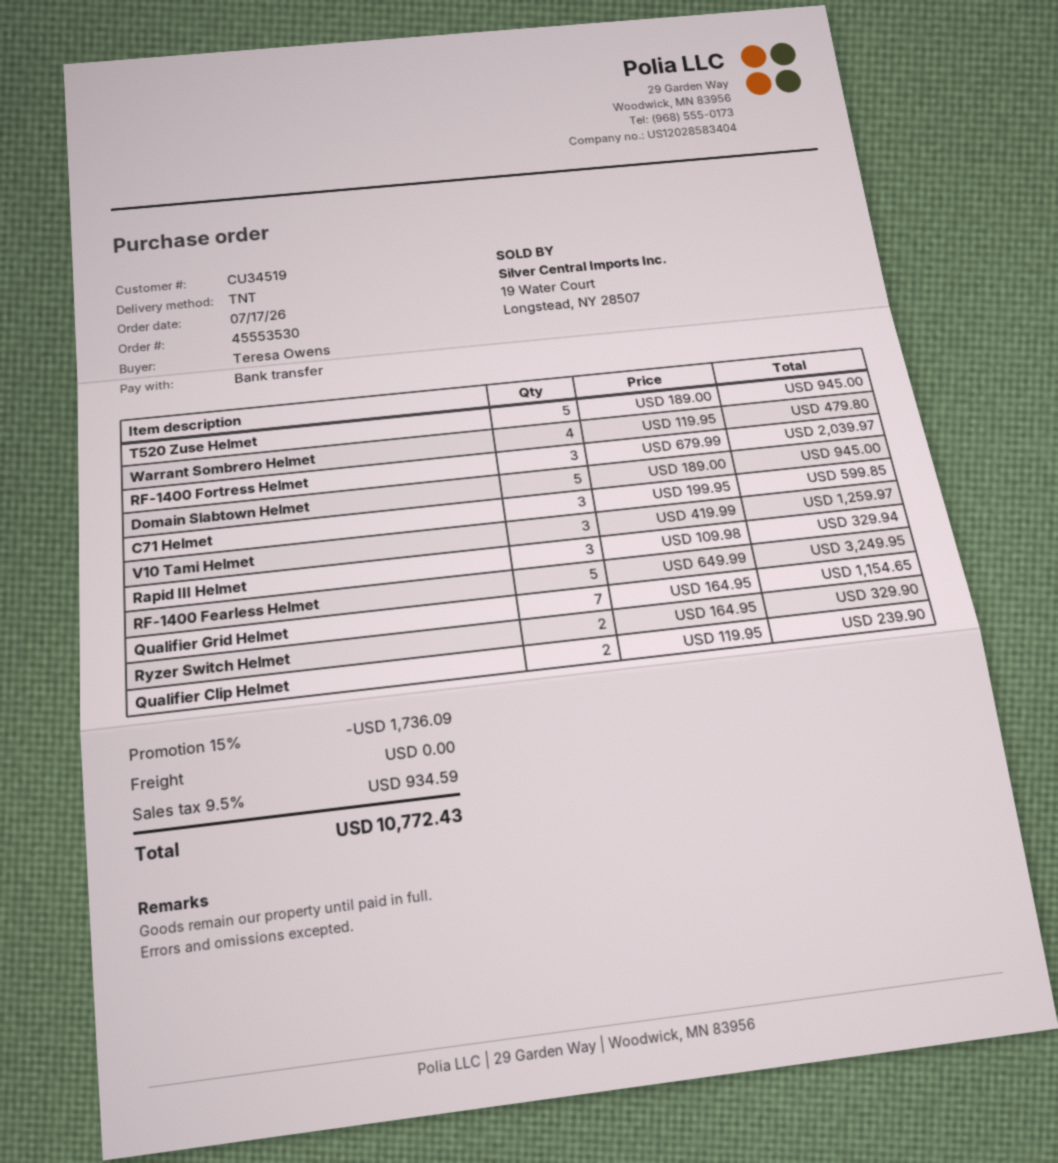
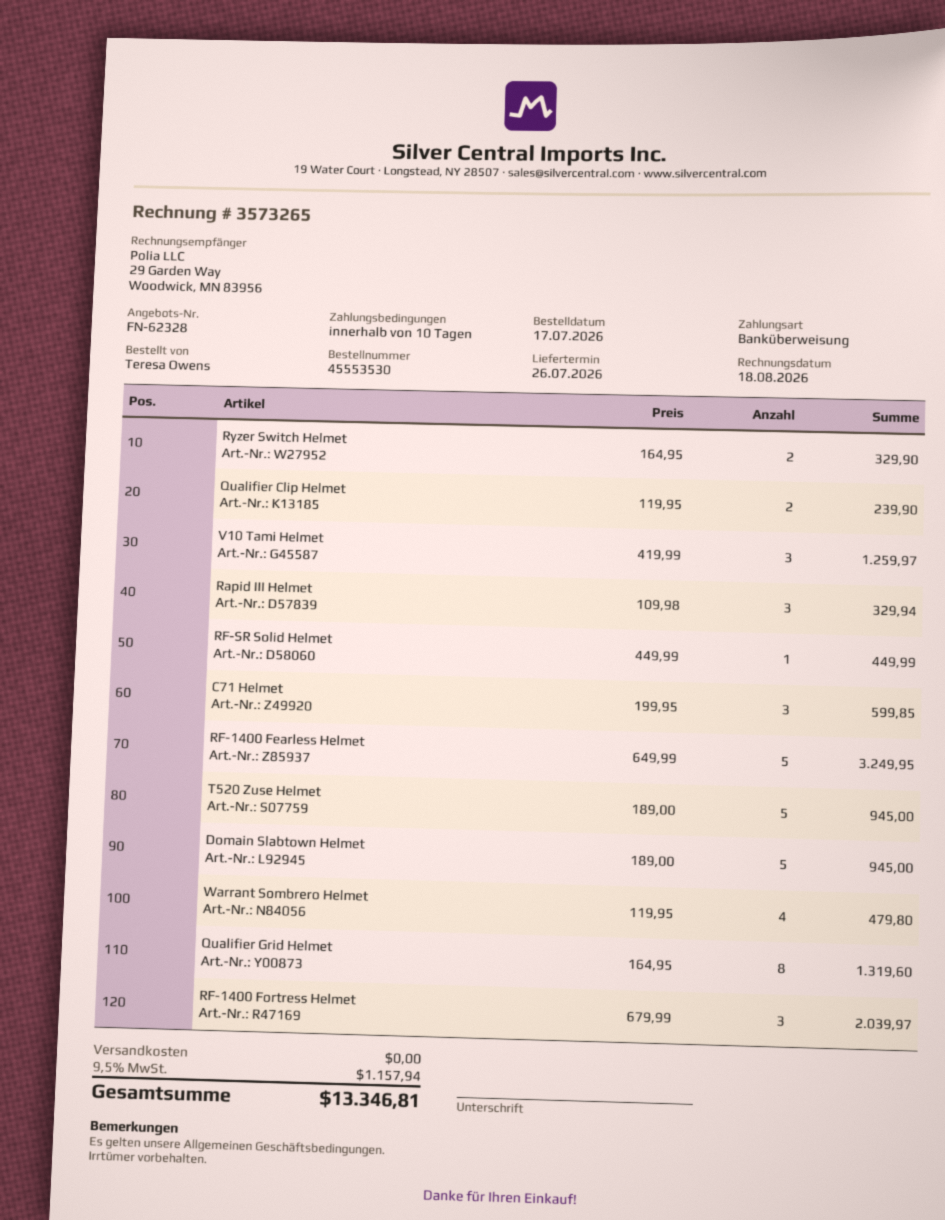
Qualifier Grid Helmet: 7 x 164.95 = 1154.65 -> 8 x 164.95 = 1319.60
RF-SR Solid Helmet: none -> 1 x 449.99 = 449.99
discount: 15% = 1736.09 -> none
tax: 9.5% = 934.59 -> 9.5% = 1157.94
total: 10772.43 -> 13346.81

